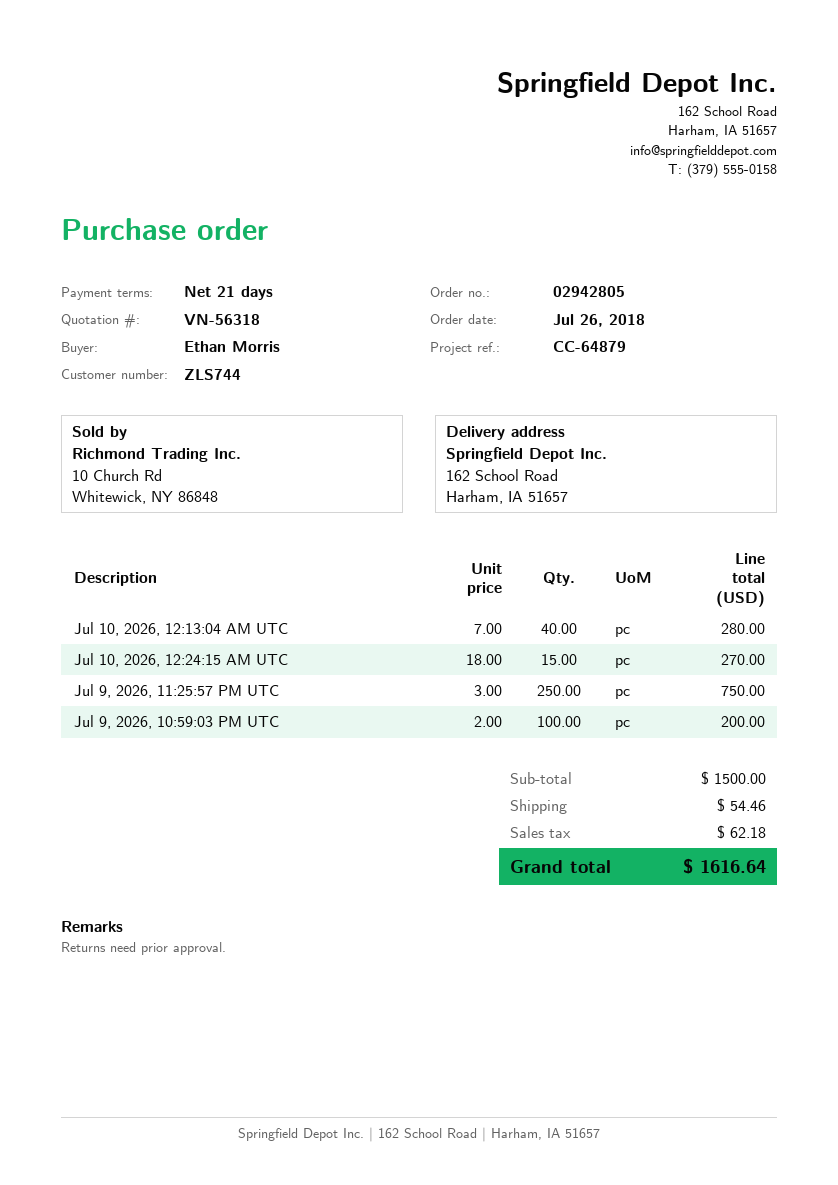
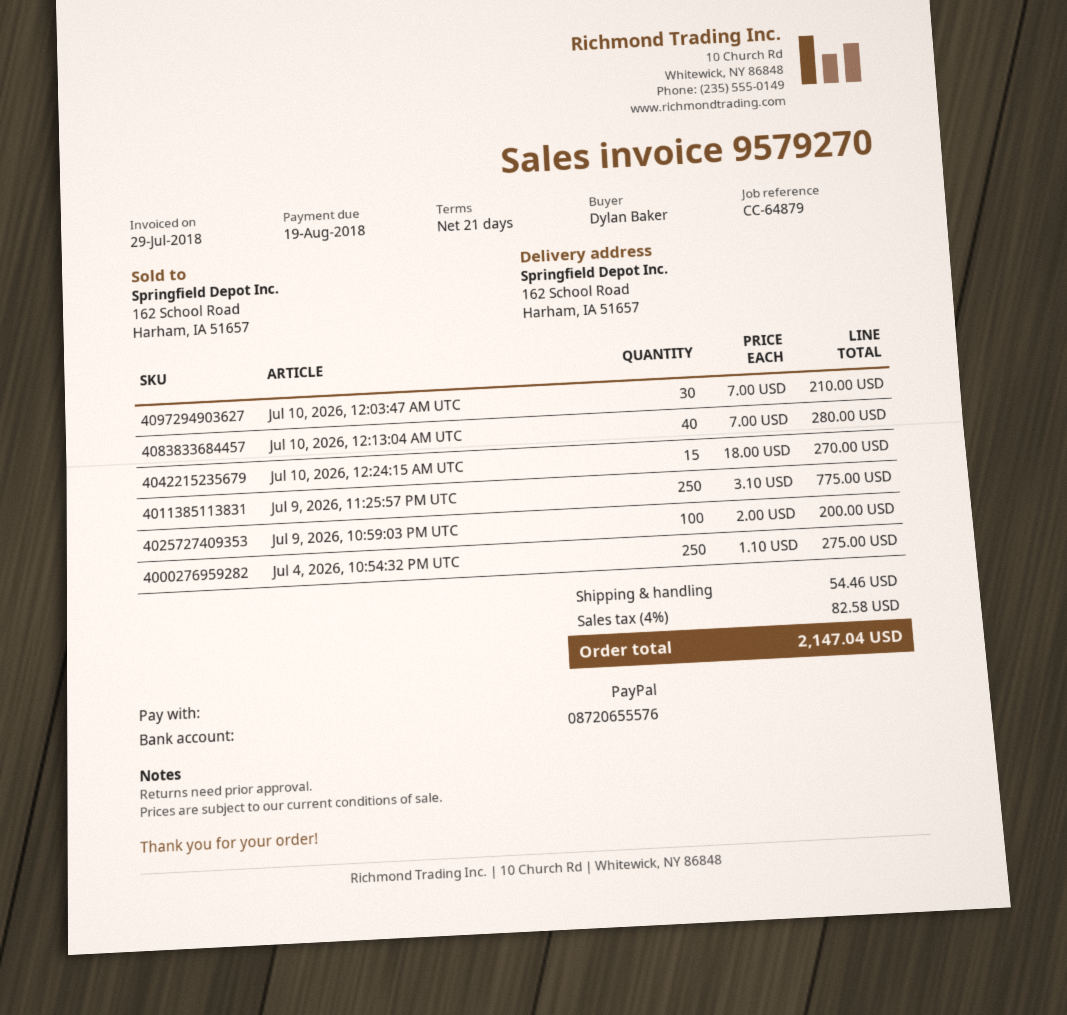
ordered by: Ethan Morris -> Dylan Baker
Jul 9, 2026, 11:25:57 PM UTC: 250 x 3.00 = 750.00 -> 250 x 3.10 = 775.00
Jul 10, 2026, 12:03:47 AM UTC: none -> 30 x 7.00 = 210.00
Jul 4, 2026, 10:54:32 PM UTC: none -> 250 x 1.10 = 275.00
tax: 62.18 -> 82.58
total: 1616.64 -> 2147.04

